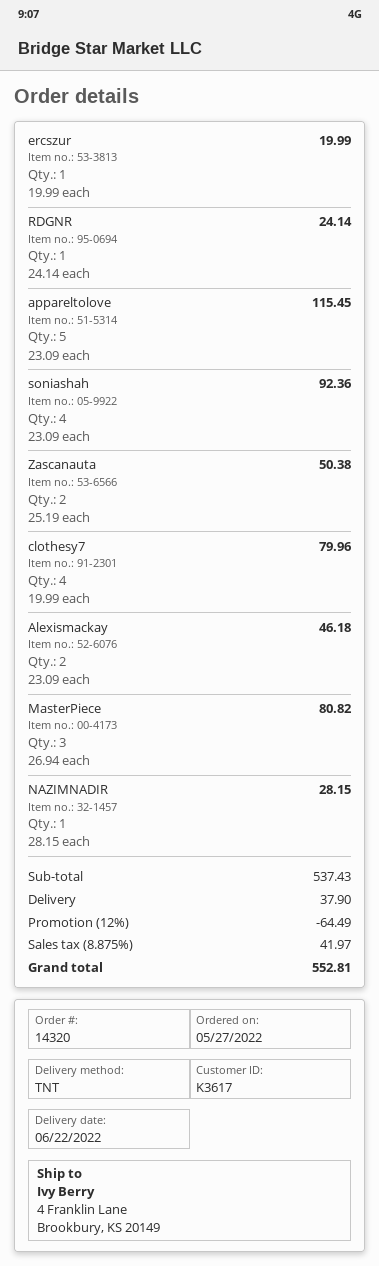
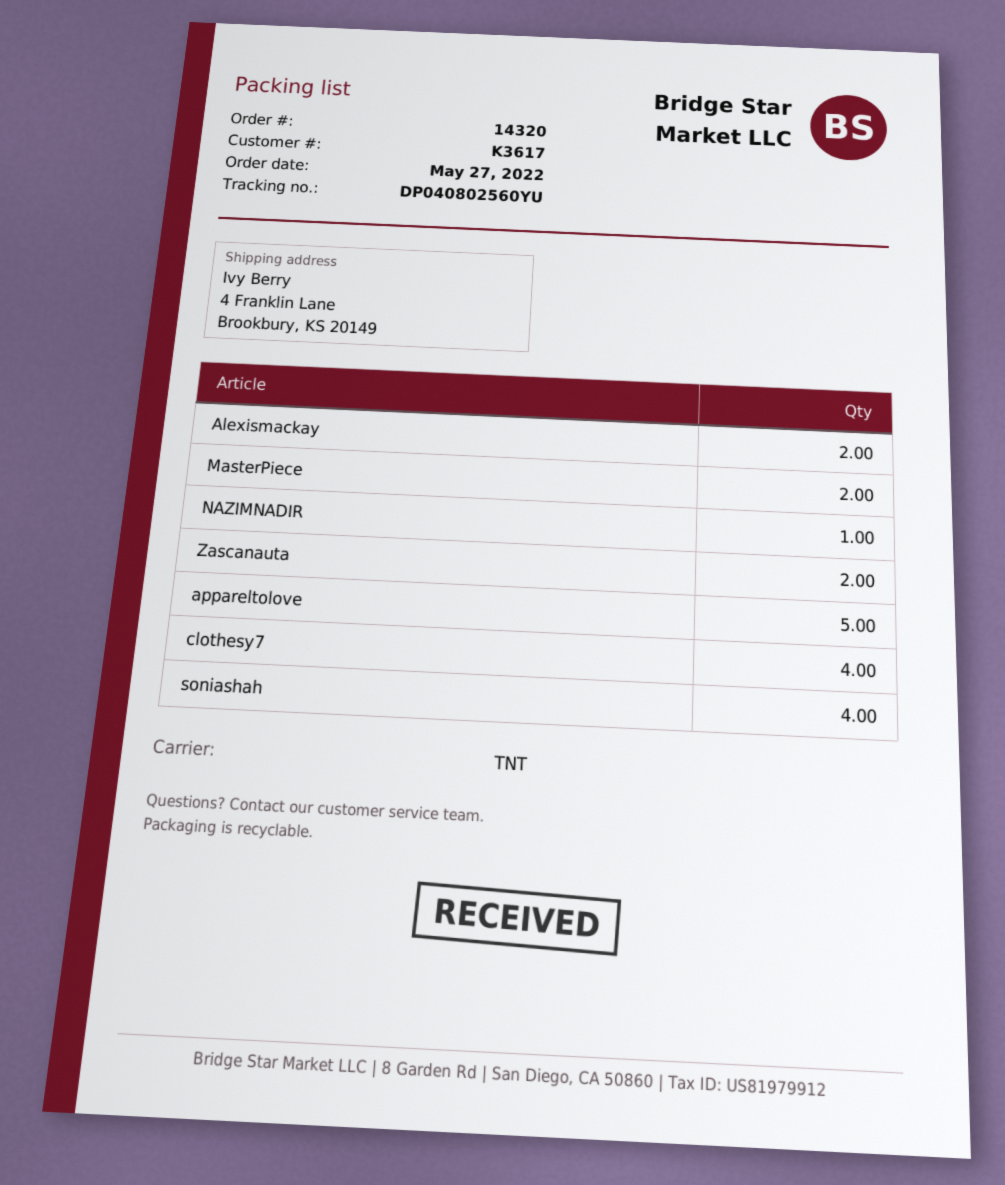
ercszur: 1 -> none
RDGNR: 1 -> none
MasterPiece: 3 -> 2

